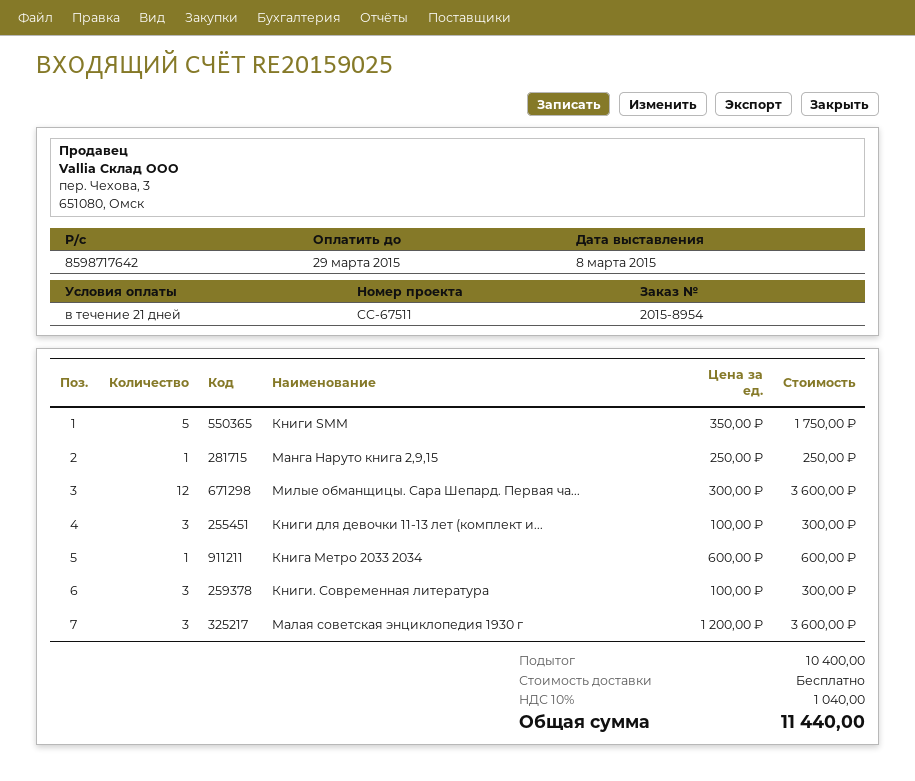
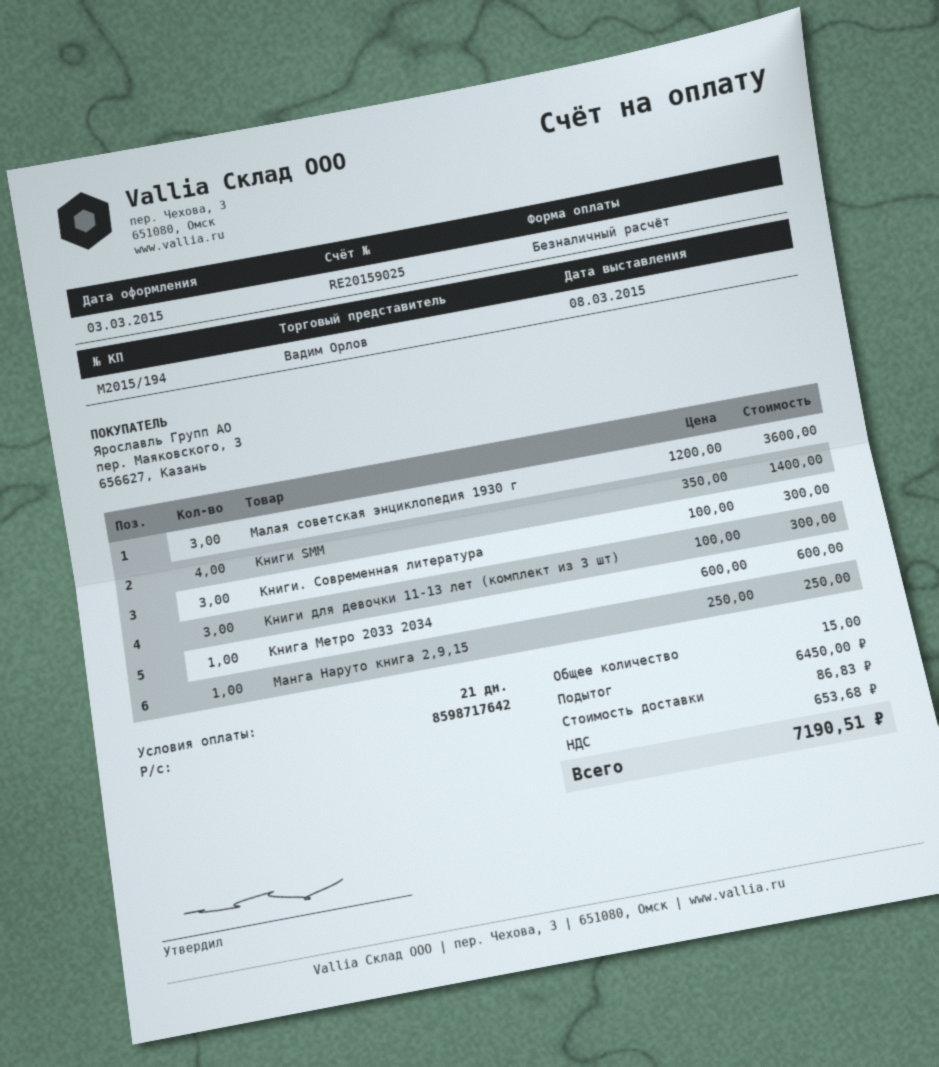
Книги SMM: 5 x 350.00 = 1750.00 -> 4 x 350.00 = 1400.00
Милые обманщицы. Сара Шепард. Первая ча...: 12 x 300.00 = 3600.00 -> none
subtotal: 10400.00 -> 6450.00
shipping: 0.00 -> 86.83
tax: 1040.00 -> 653.68
total: 11440.00 -> 7190.51

